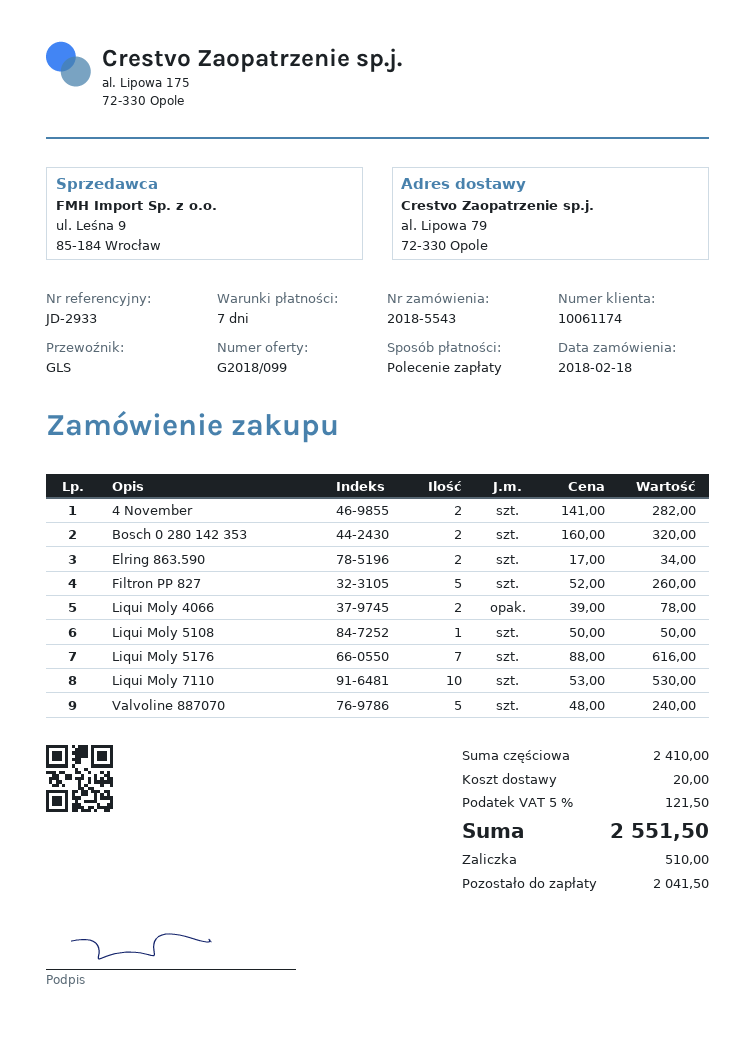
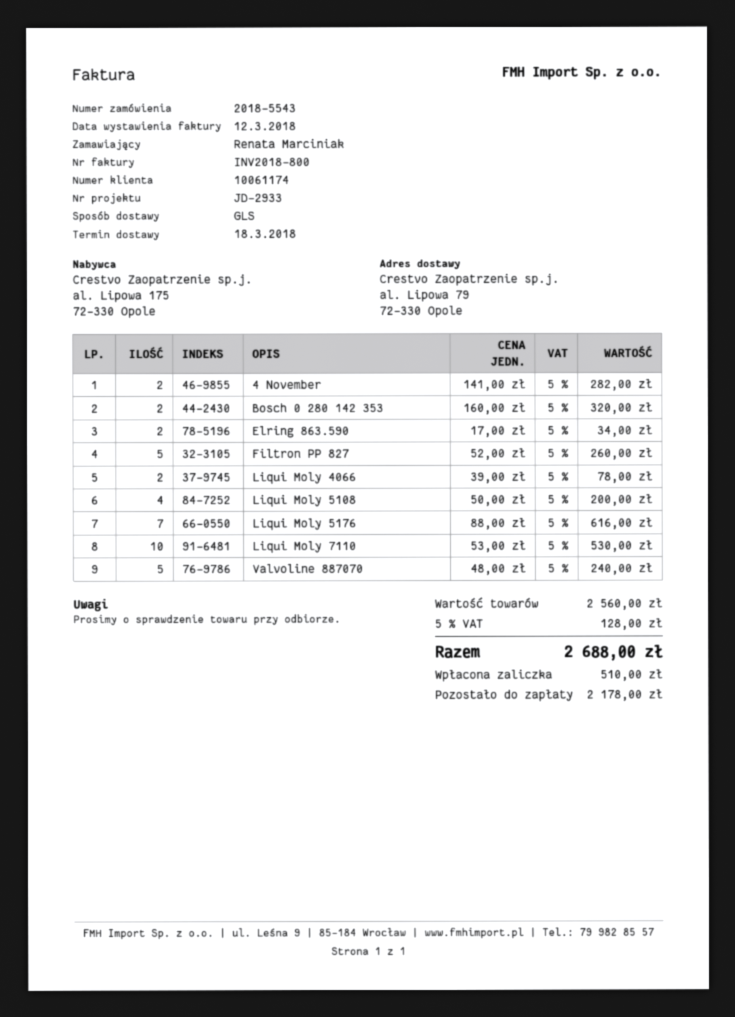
Liqui Moly 5108: 1 x 50.00 = 50.00 -> 4 x 50.00 = 200.00
subtotal: 2410.00 -> 2560.00
shipping: 20.00 -> none
tax: 5% = 121.50 -> 5% = 128.00
total: 2551.50 -> 2688.00
balance: 2041.50 -> 2178.00

